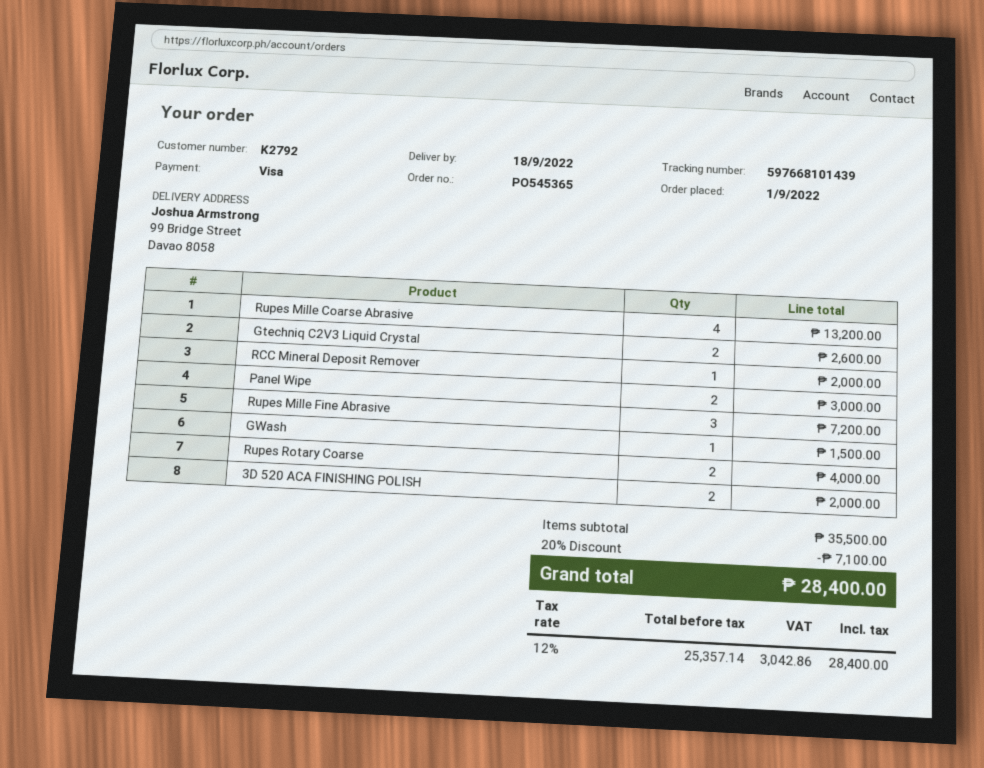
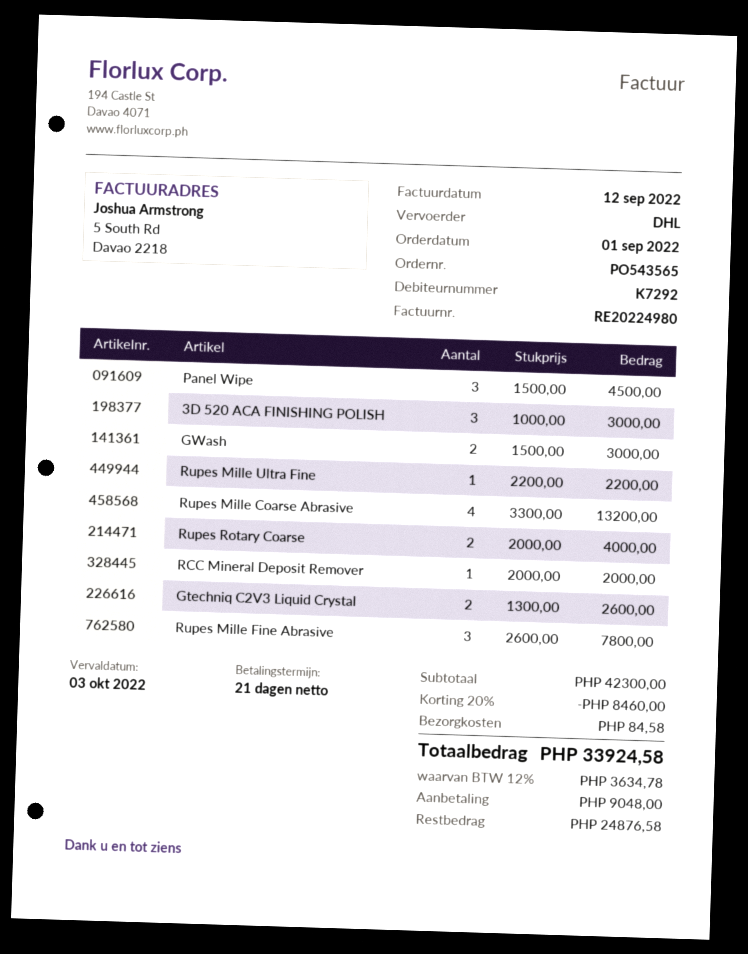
order number: PO545365 -> PO543565
customer number: K2792 -> K7292
Panel Wipe: 2 for 3000.00 -> 3 for 4500.00
Rupes Mille Fine Abrasive: 3 for 7200.00 -> 3 for 7800.00
GWash: 1 for 1500.00 -> 2 for 3000.00
3D 520 ACA FINISHING POLISH: 2 for 2000.00 -> 3 for 3000.00
Rupes Mille Ultra Fine: none -> 1 for 2200.00
subtotal: 35500.00 -> 42300.00
discount: 20% = 7100.00 -> 20% = 8460.00
shipping: none -> 84.58
tax: 12% = 3042.86 -> 12% = 3634.78
total: 28400.00 -> 33924.58

